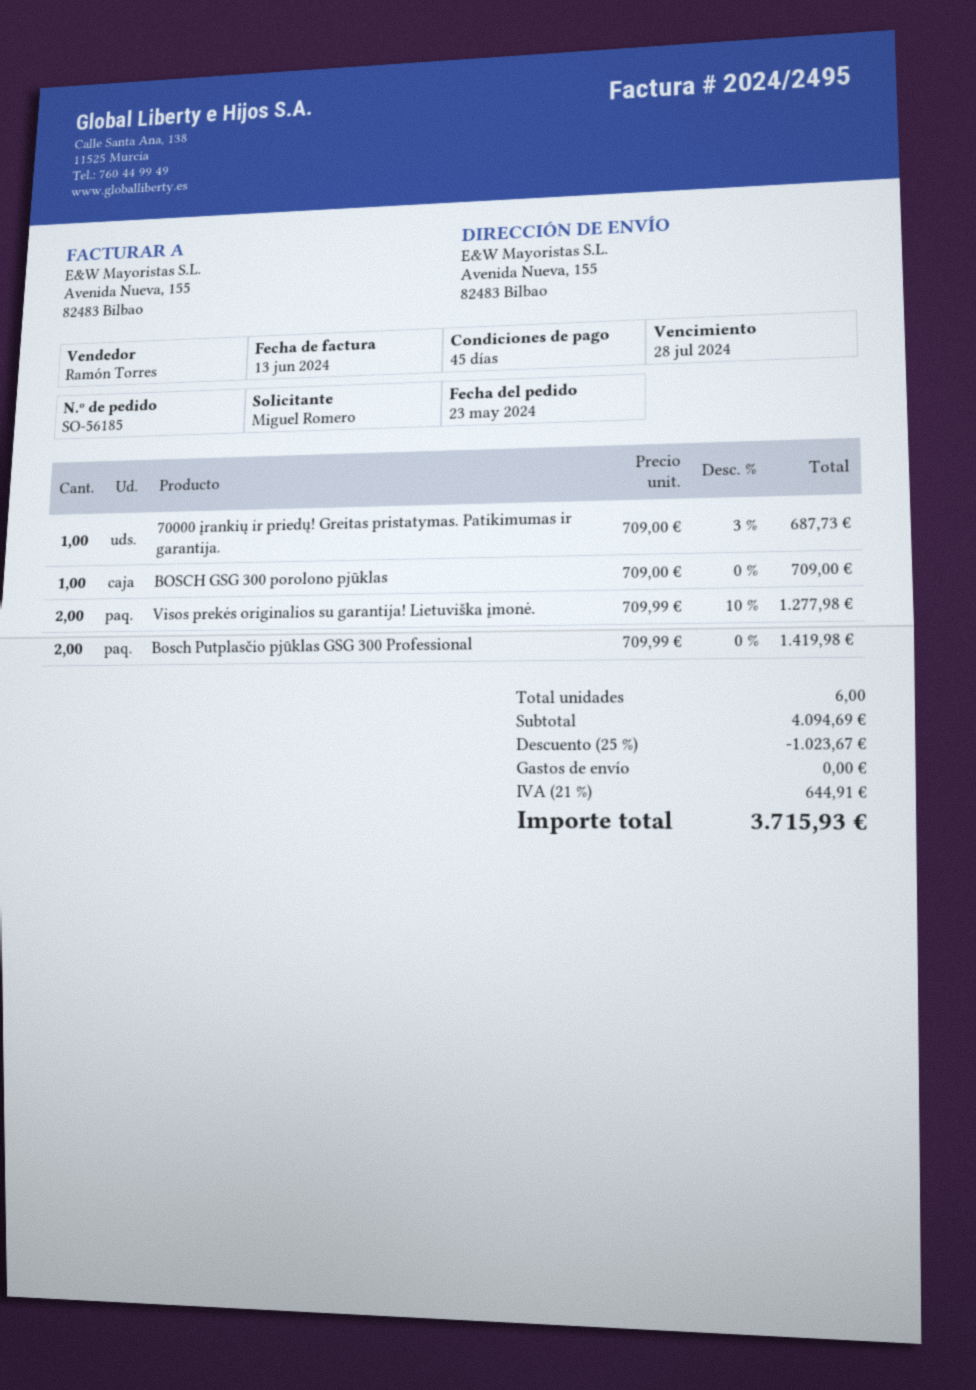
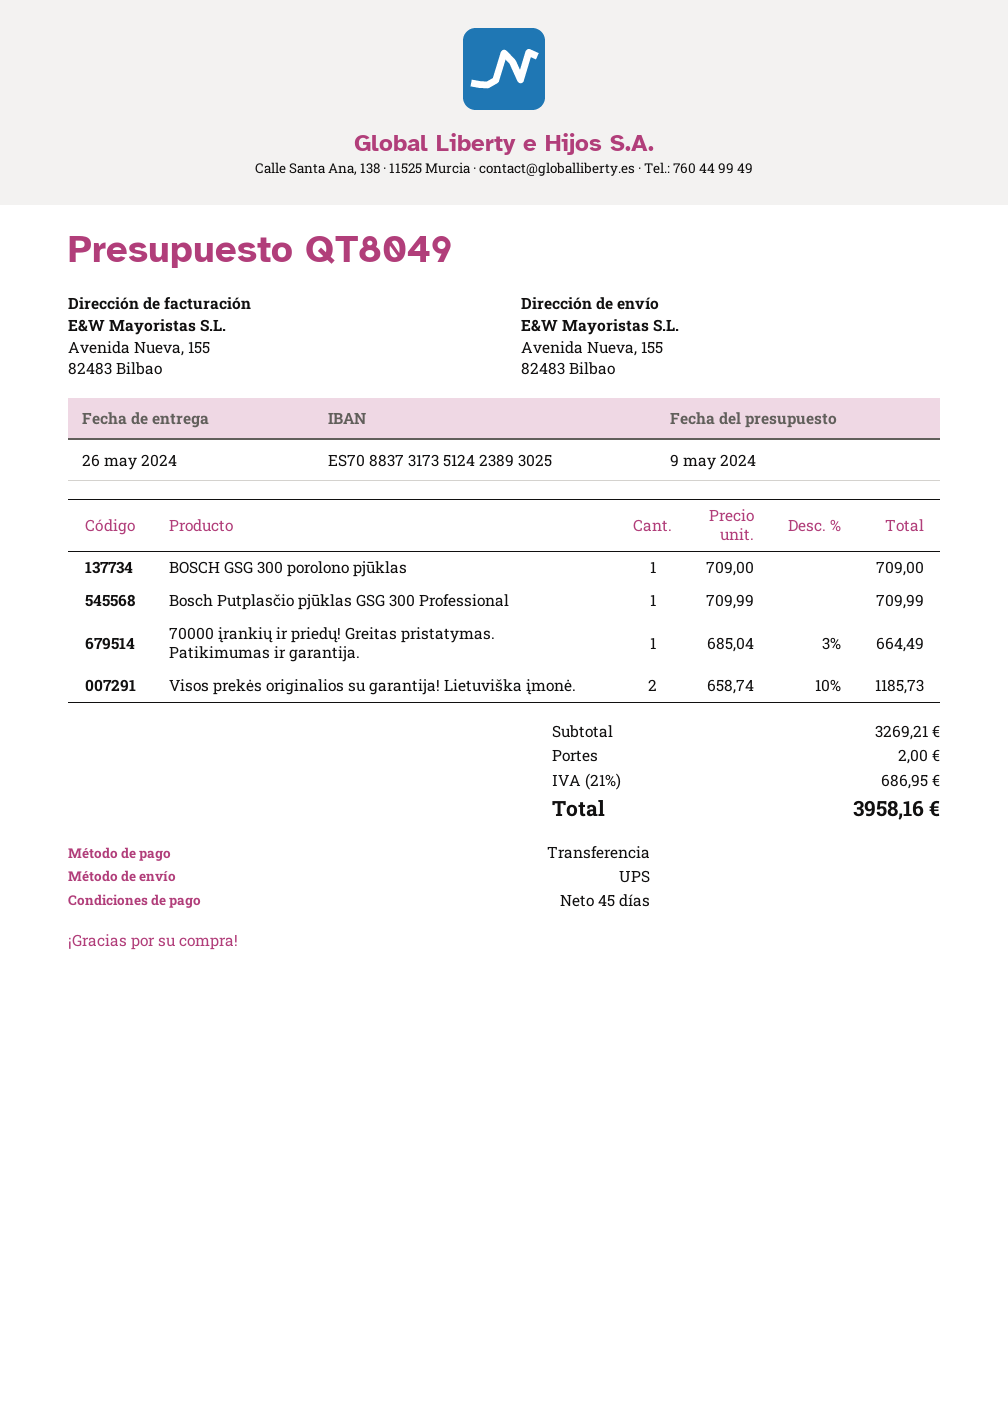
70000 įrankių ir priedų! Greitas pristatymas. Patikimumas ir garantija.: 1 x 709.00 - 3% = 687.73 -> 1 x 685.04 - 3% = 664.49
Visos prekės originalios su garantija! Lietuviška įmonė.: 2 x 709.99 - 10% = 1277.98 -> 2 x 658.74 - 10% = 1185.73
Bosch Putplasčio pjūklas GSG 300 Professional: 2 x 709.99 = 1419.98 -> 1 x 709.99 = 709.99
subtotal: 4094.69 -> 3269.21
discount: 25% = 1023.67 -> none
shipping: 0.00 -> 2.00
tax: 21% = 644.91 -> 21% = 686.95
total: 3715.93 -> 3958.16

